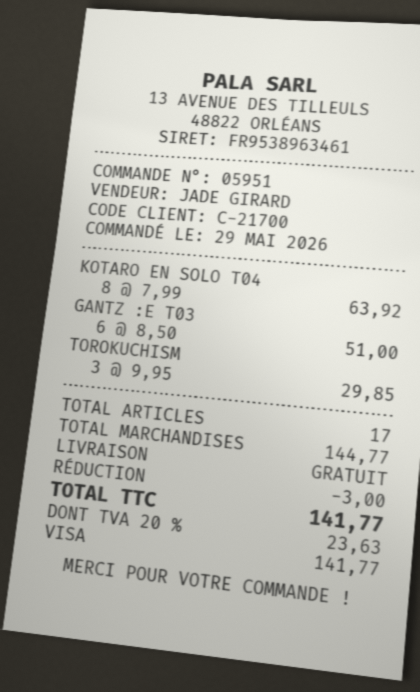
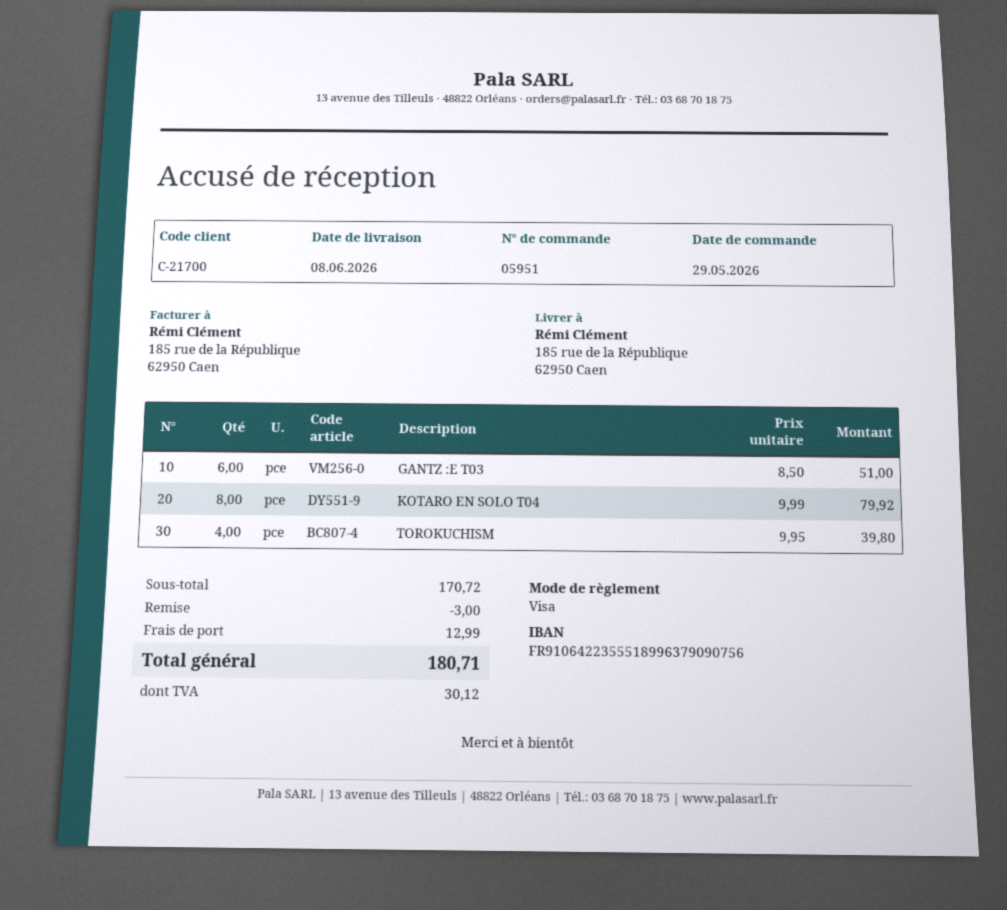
KOTARO EN SOLO T04: 8 x 7.99 = 63.92 -> 8 x 9.99 = 79.92
TOROKUCHISM: 3 x 9.95 = 29.85 -> 4 x 9.95 = 39.80
subtotal: 144.77 -> 170.72
shipping: 0.00 -> 12.99
tax: 23.63 -> 30.12
total: 141.77 -> 180.71

